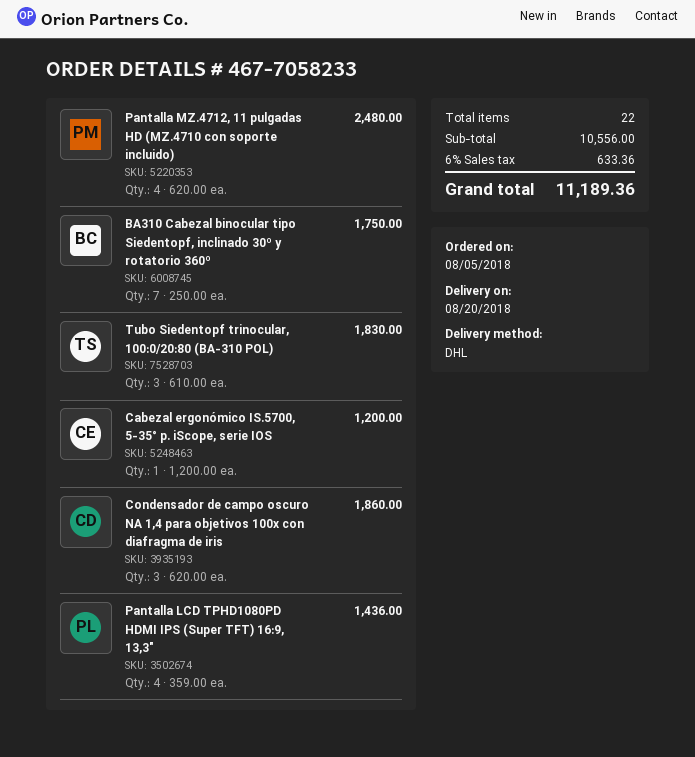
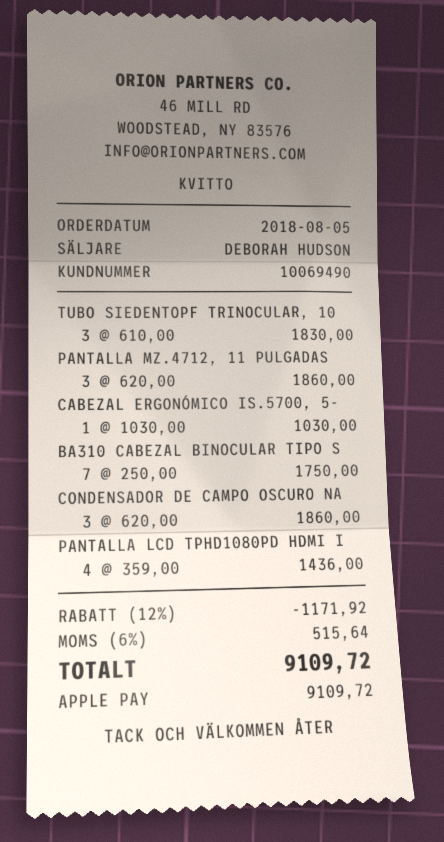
Pantalla MZ.4712, 11 pulgadas HD (MZ.4710 con soporte incluido): 4 x 620.00 = 2480.00 -> 3 x 620.00 = 1860.00
Cabezal ergonómico IS.5700, 5-35° p. iScope, serie IOS: 1 x 1200.00 = 1200.00 -> 1 x 1030.00 = 1030.00
discount: none -> 12% = 1171.92
tax: 6% = 633.36 -> 6% = 515.64
total: 11189.36 -> 9109.72

